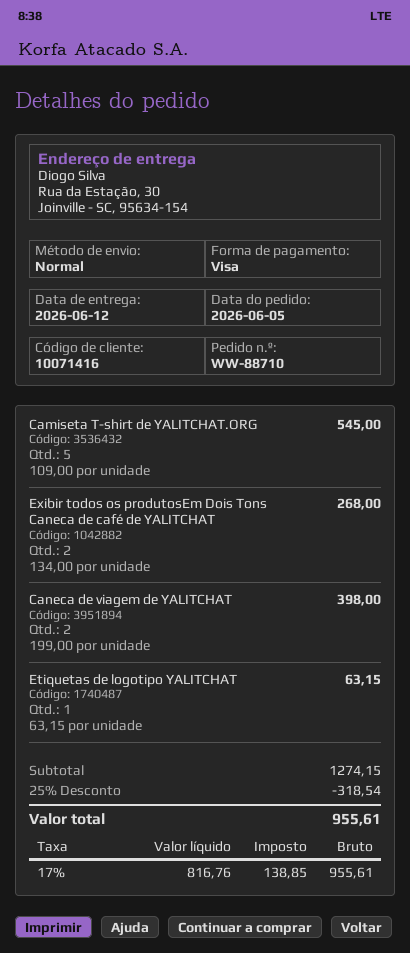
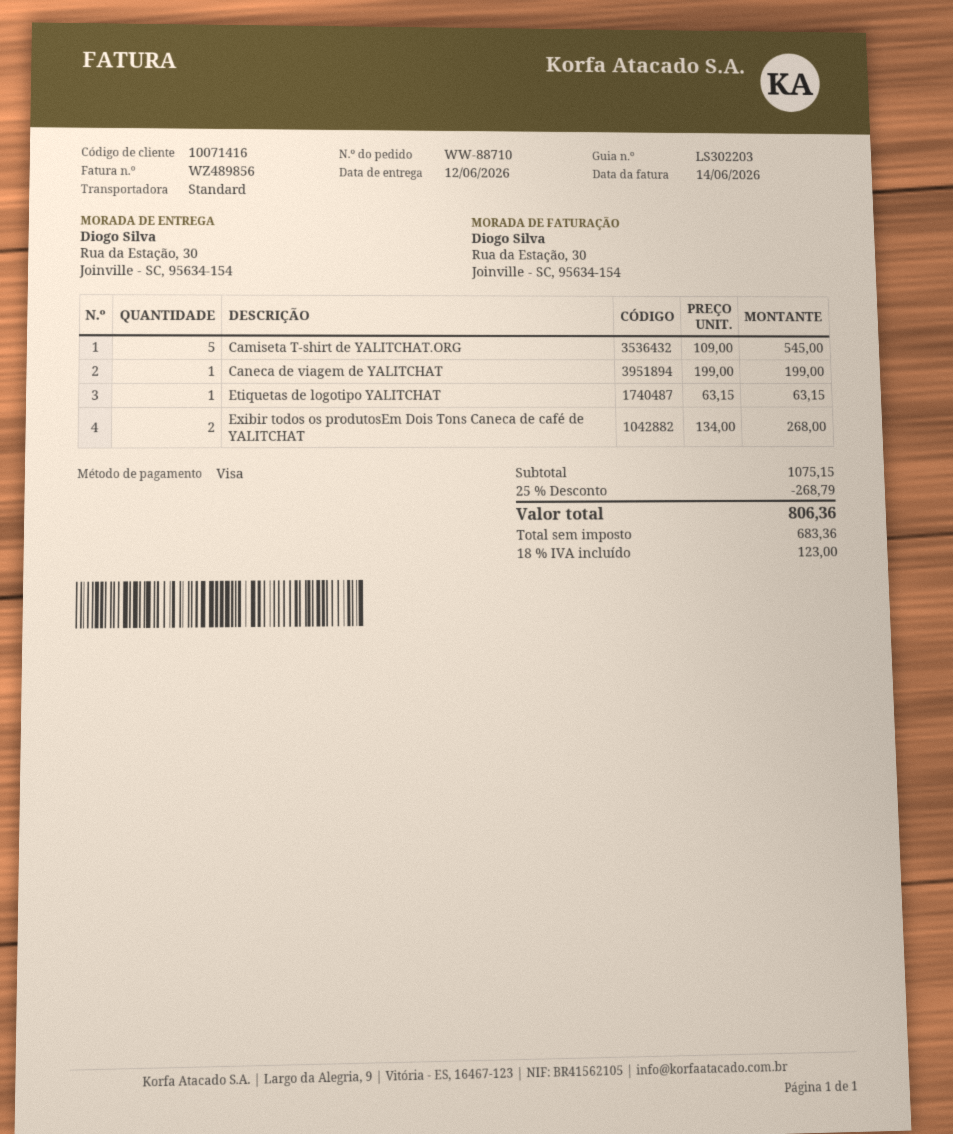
Caneca de viagem de YALITCHAT: 2 x 199.00 = 398.00 -> 1 x 199.00 = 199.00
subtotal: 1274.15 -> 1075.15
discount: 25% = 318.54 -> 25% = 268.79
net: 816.76 -> 683.36
tax: 17% = 138.85 -> 18% = 123.00
total: 955.61 -> 806.36

